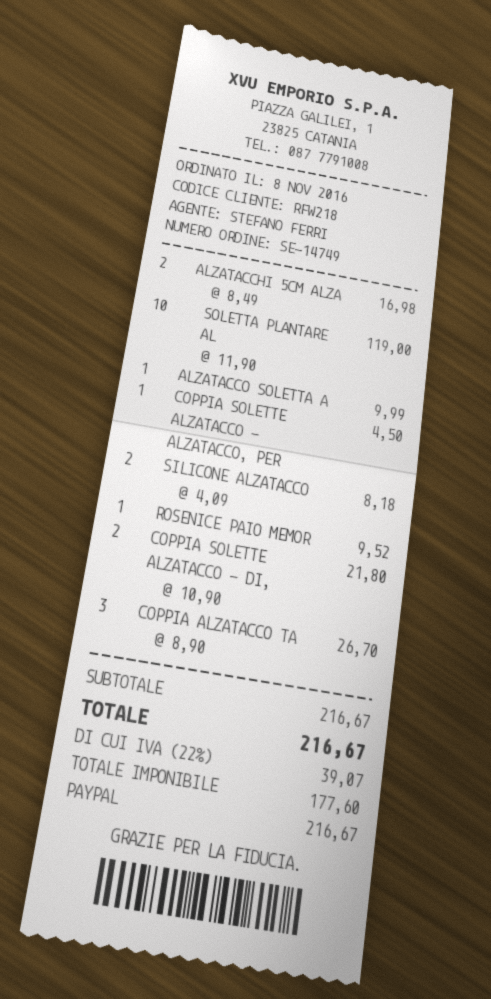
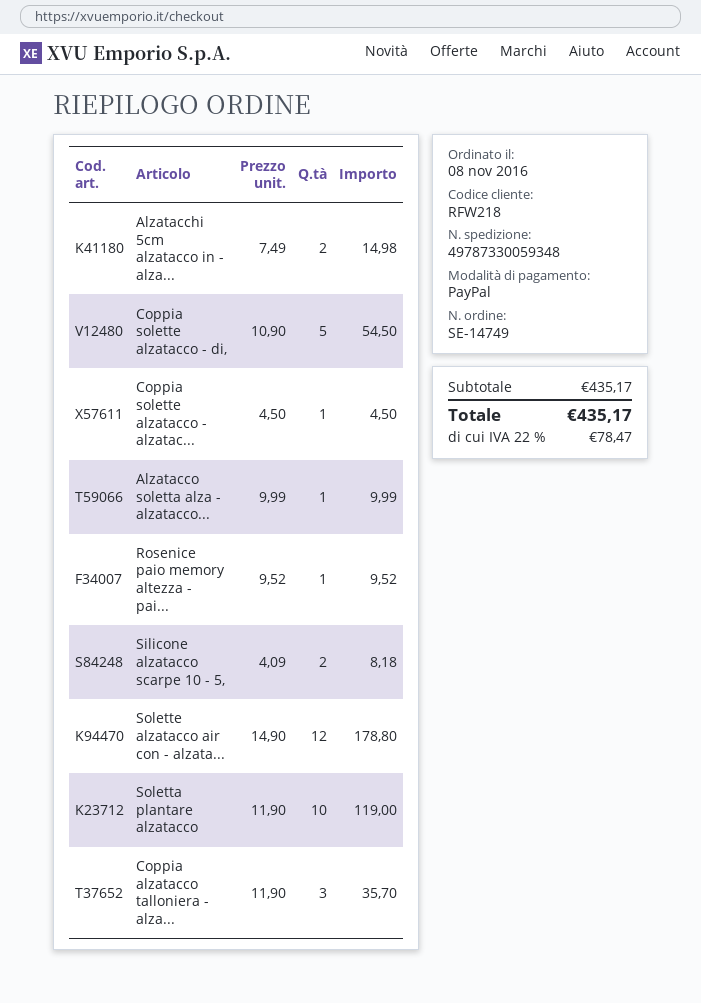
ALZATACCHI 5CM ALZA: 2 x 8.49 = 16.98 -> 2 x 7.49 = 14.98
COPPIA SOLETTE ALZATACCO - DI,: 2 x 10.90 = 21.80 -> 5 x 10.90 = 54.50
COPPIA ALZATACCO TA: 3 x 8.90 = 26.70 -> 3 x 11.90 = 35.70
Solette alzatacco air con - alzata...: none -> 12 x 14.90 = 178.80
subtotal: 216.67 -> 435.17
tax: 22% = 39.07 -> 22% = 78.47
total: 216.67 -> 435.17

